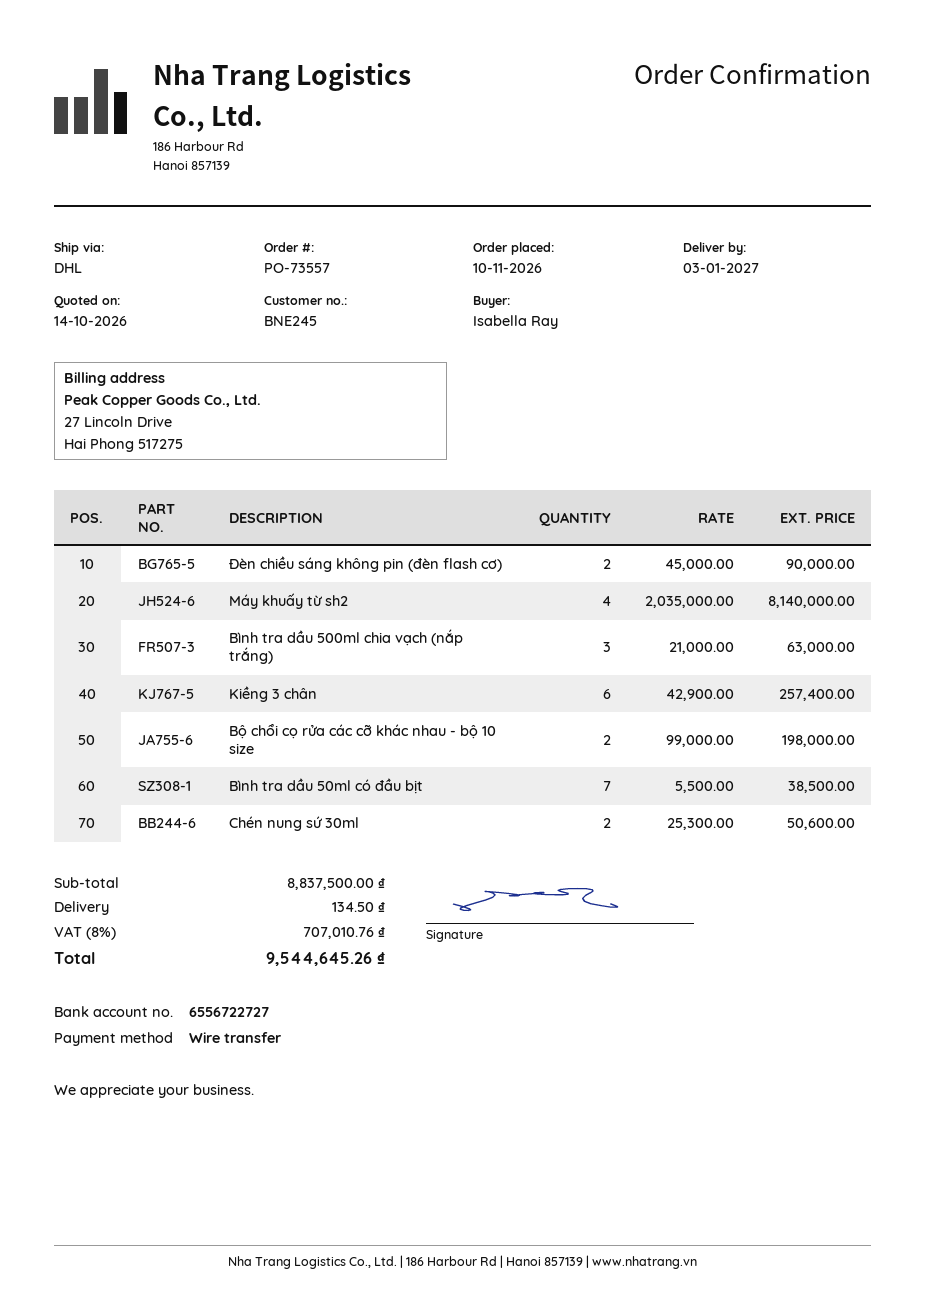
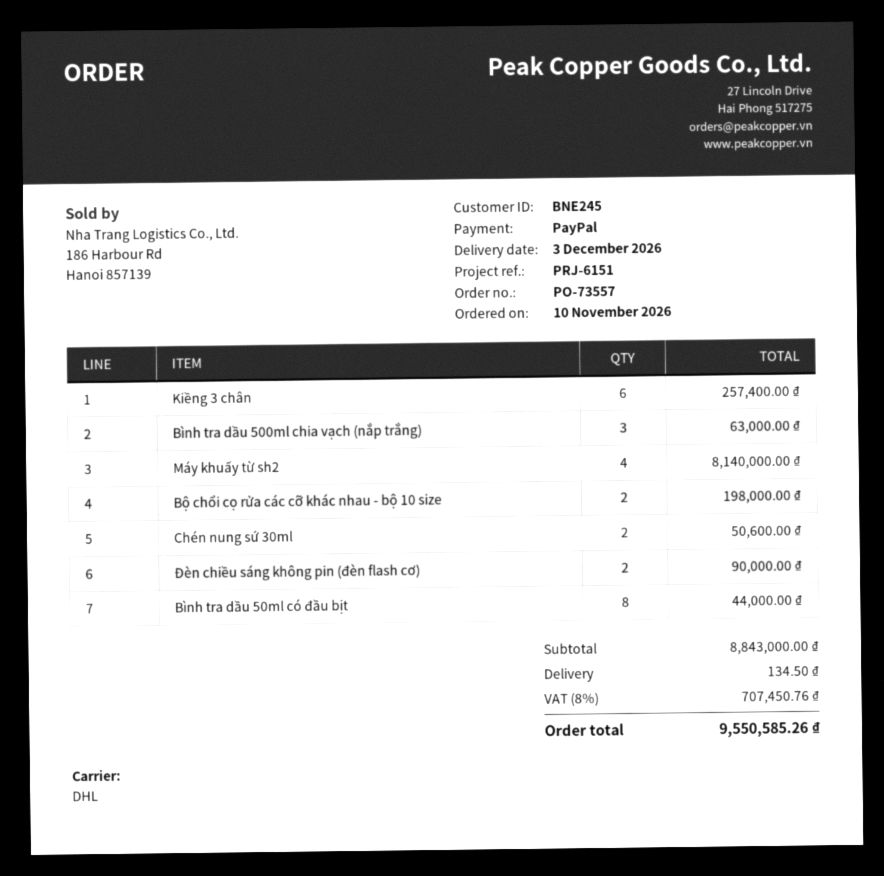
delivery date: 2027-01-03 -> 2026-12-03
payment method: bank transfer -> PayPal
Bình tra dầu 50ml có đầu bịt: 7 for 38500.00 -> 8 for 44000.00
subtotal: 8837500.00 -> 8843000.00
tax: 8% = 707010.76 -> 8% = 707450.76
total: 9544645.26 -> 9550585.26

